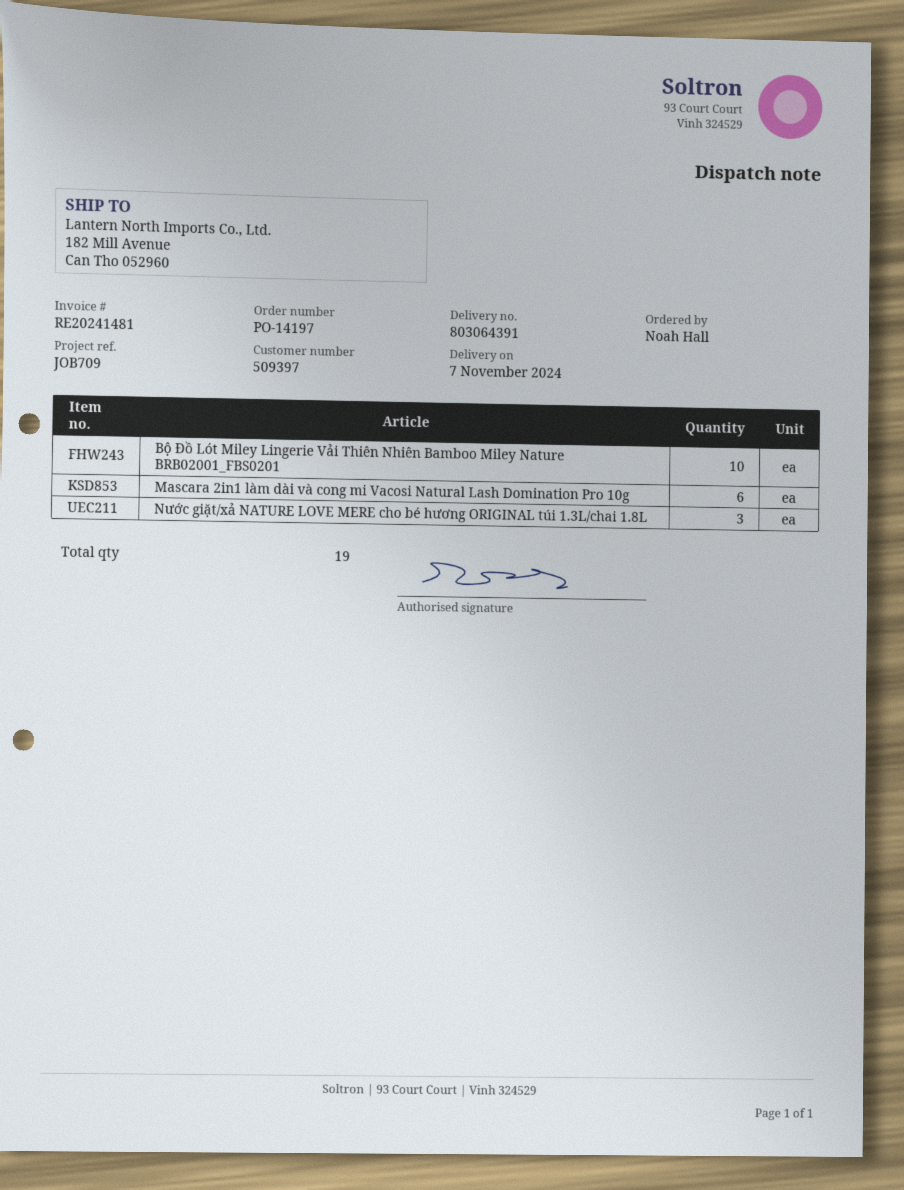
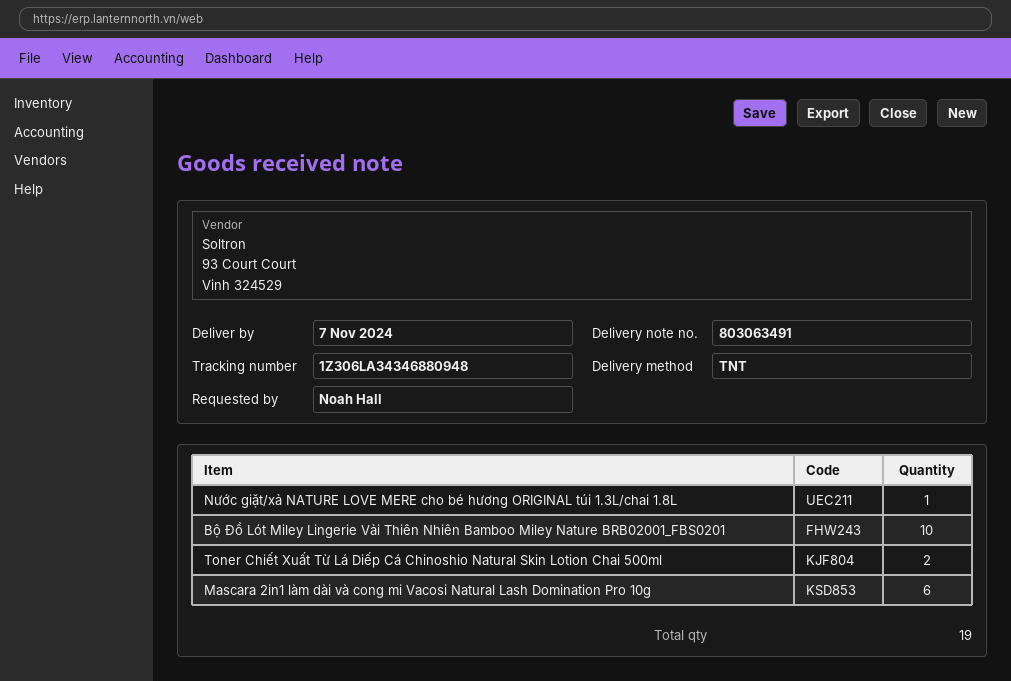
delivery note number: 803064391 -> 803063491
Nước giặt/xả NATURE LOVE MERE cho bé hương ORIGINAL túi 1.3L/chai 1.8L: 3 -> 1
Toner Chiết Xuất Từ Lá Diếp Cá Chinoshio Natural Skin Lotion Chai 500ml: none -> 2

